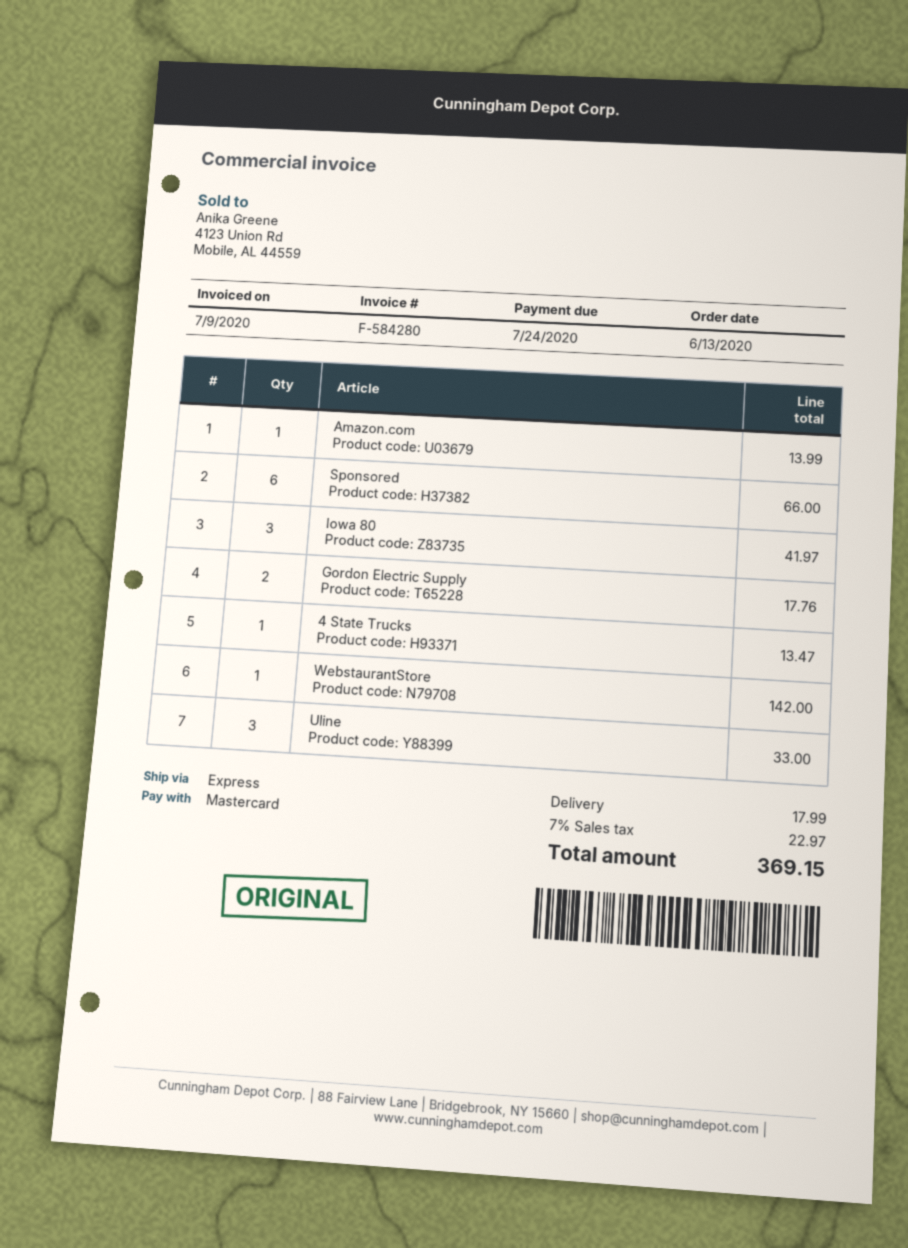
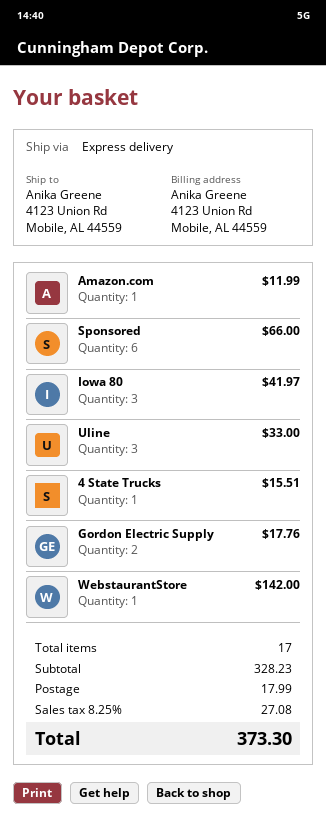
Amazon.com: 1 for 13.99 -> 1 for 11.99
4 State Trucks: 1 for 13.47 -> 1 for 15.51
tax: 7% = 22.97 -> 8.25% = 27.08
total: 369.15 -> 373.30

